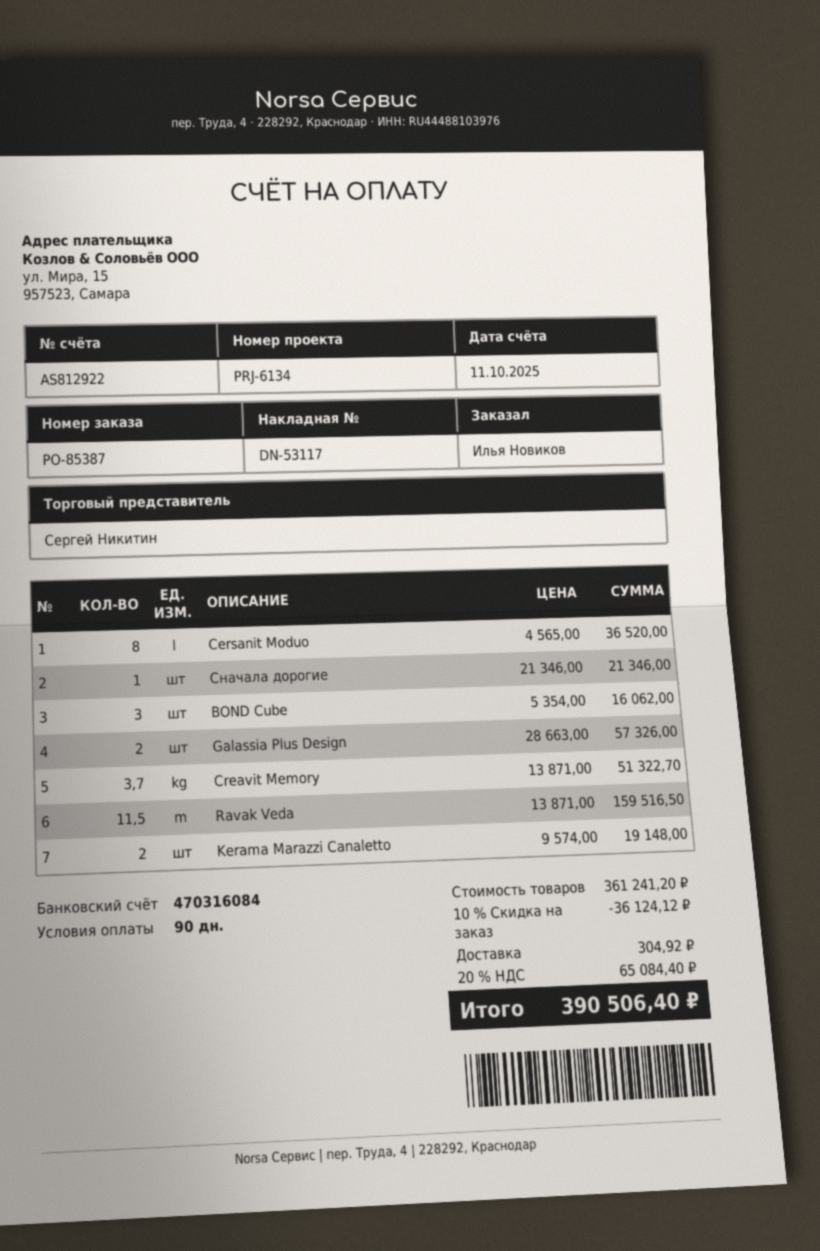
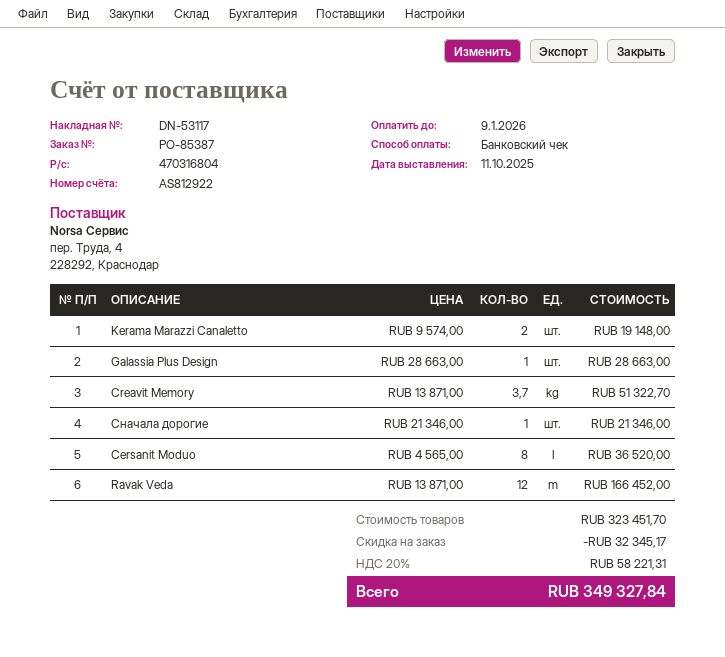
bank account: 470316084 -> 470316804
BOND Cube: 3 x 5354.00 = 16062.00 -> none
Galassia Plus Design: 2 x 28663.00 = 57326.00 -> 1 x 28663.00 = 28663.00
Ravak Veda: 11.5 x 13871.00 = 159516.50 -> 12 x 13871.00 = 166452.00
subtotal: 361241.20 -> 323451.70
discount: 36124.12 -> 32345.17
shipping: 304.92 -> none
tax: 20% = 65084.40 -> 20% = 58221.31
total: 390506.40 -> 349327.84

